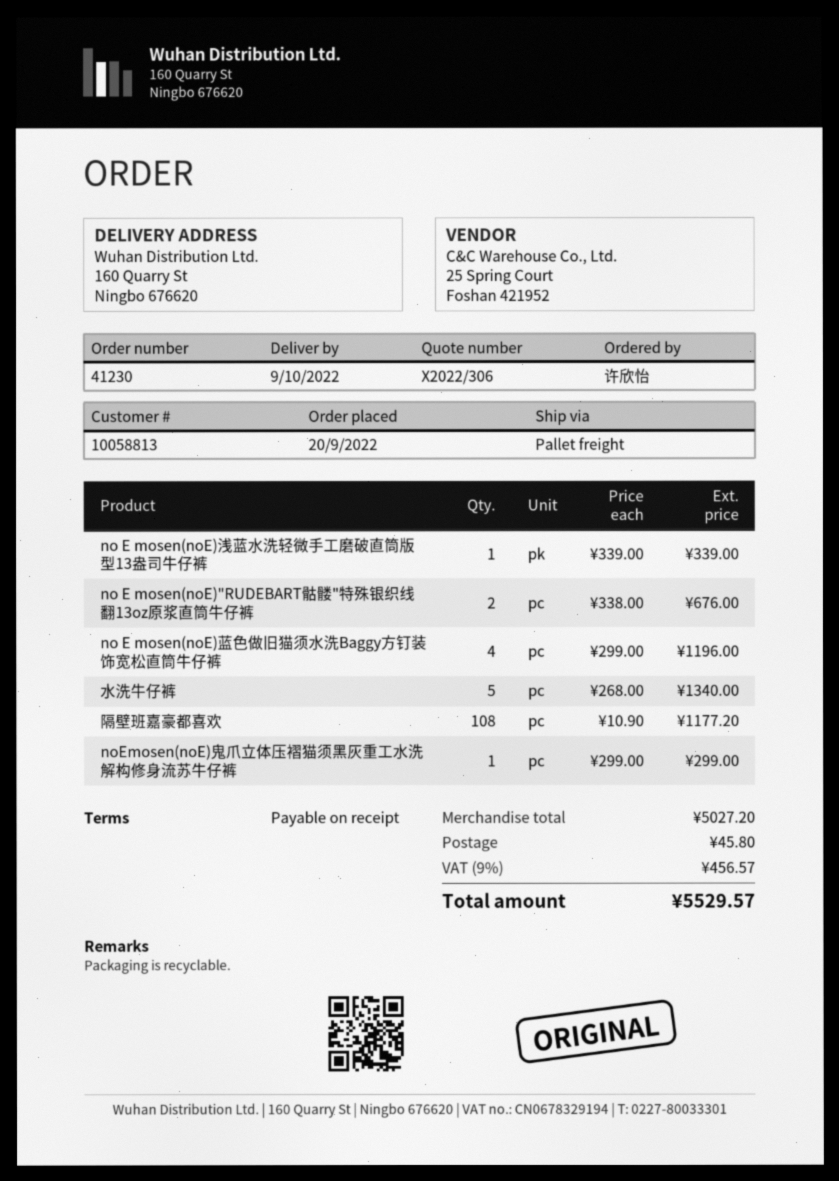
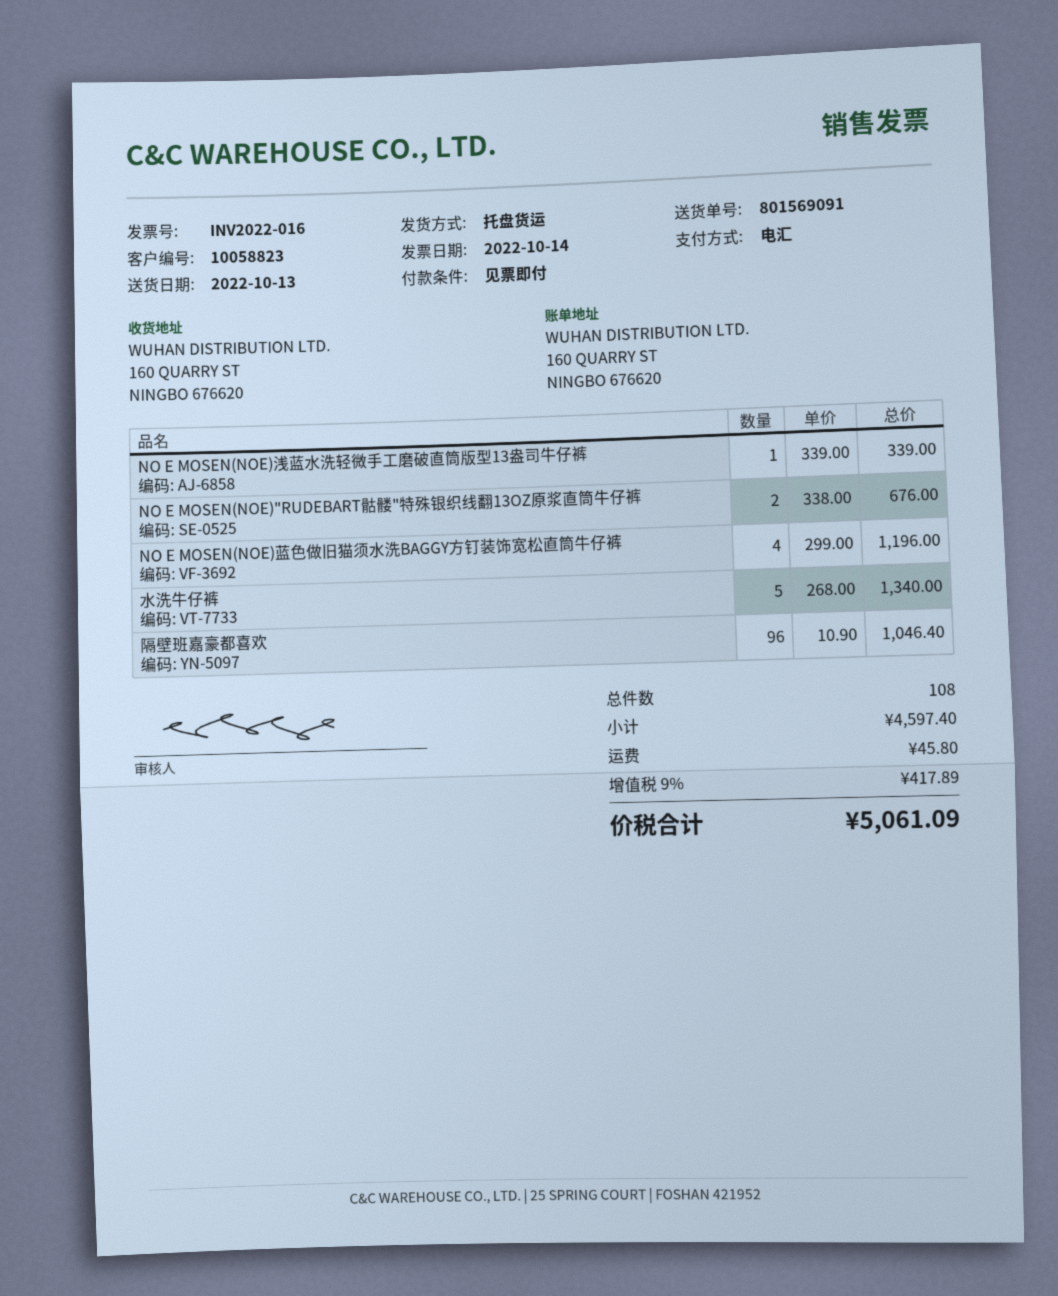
delivery date: 2022-10-09 -> 2022-10-13
customer number: 10058813 -> 10058823
隔壁班嘉豪都喜欢: 108 x 10.90 = 1177.20 -> 96 x 10.90 = 1046.40
noEmosen(noE)鬼爪立体压褶猫须黑灰重工水洗解构修身流苏牛仔裤: 1 x 299.00 = 299.00 -> none
subtotal: 5027.20 -> 4597.40
tax: 9% = 456.57 -> 9% = 417.89
total: 5529.57 -> 5061.09

